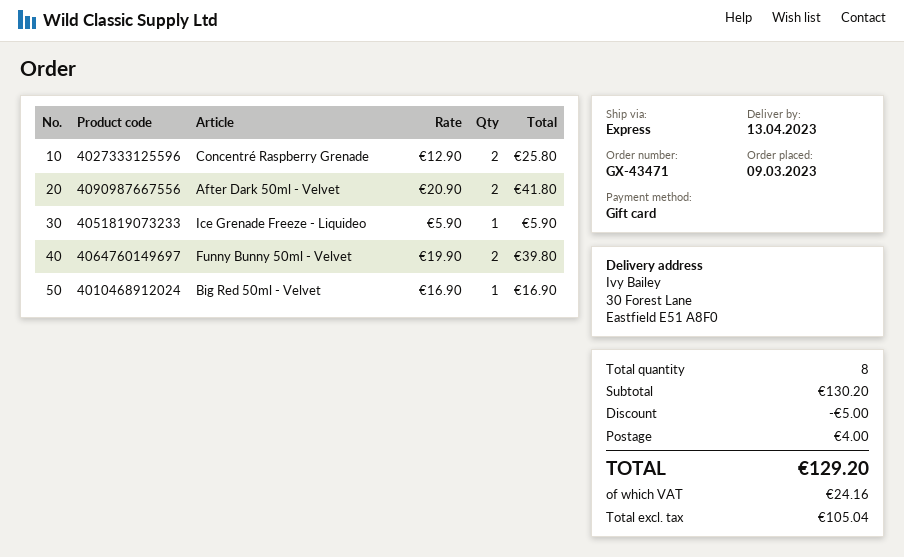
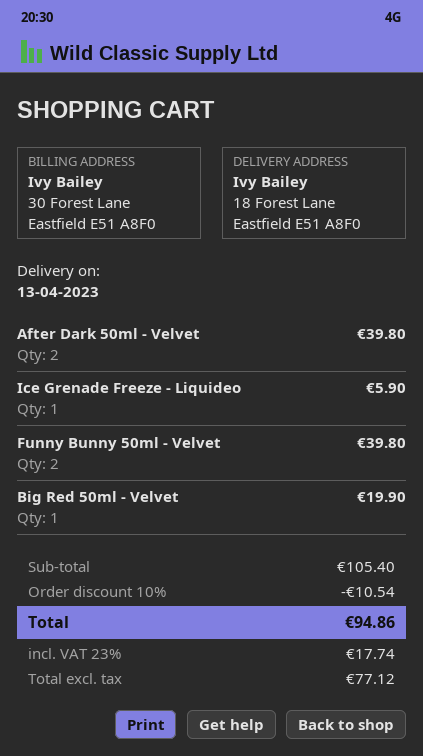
ship to: 30 Forest Lane, Eastfield E51 A8F0 -> 18 Forest Lane, Eastfield E51 A8F0
Concentré Raspberry Grenade: 2 for 25.80 -> none
After Dark 50ml - Velvet: 2 for 41.80 -> 2 for 39.80
Big Red 50ml - Velvet: 1 for 16.90 -> 1 for 19.90
subtotal: 130.20 -> 105.40
discount: 5.00 -> 10.54
shipping: 4.00 -> none
net: 105.04 -> 77.12
tax: 24.16 -> 17.74
total: 129.20 -> 94.86

